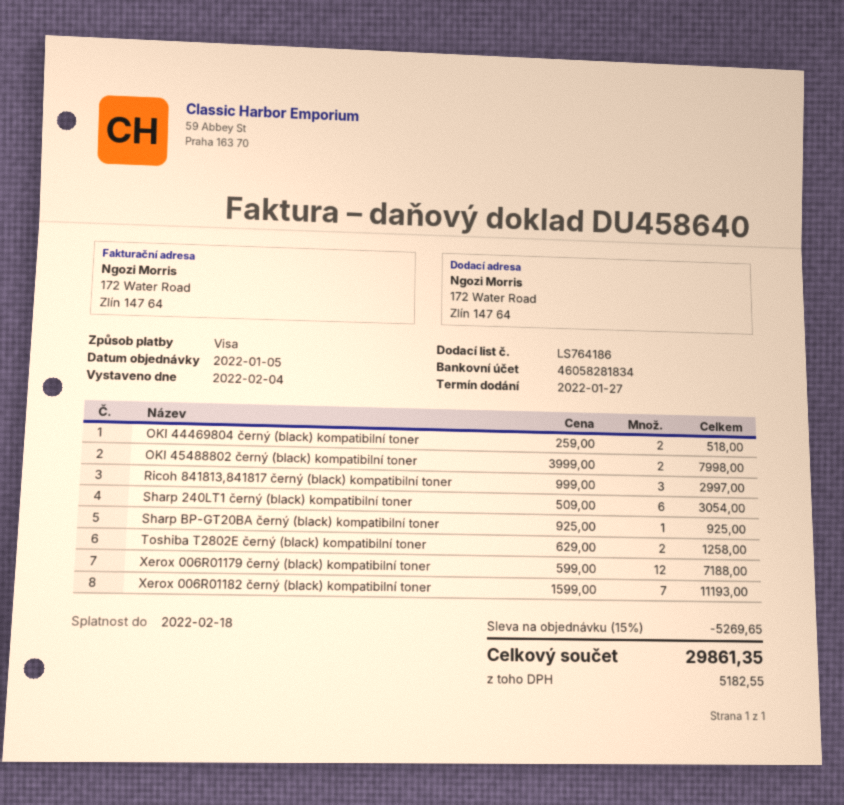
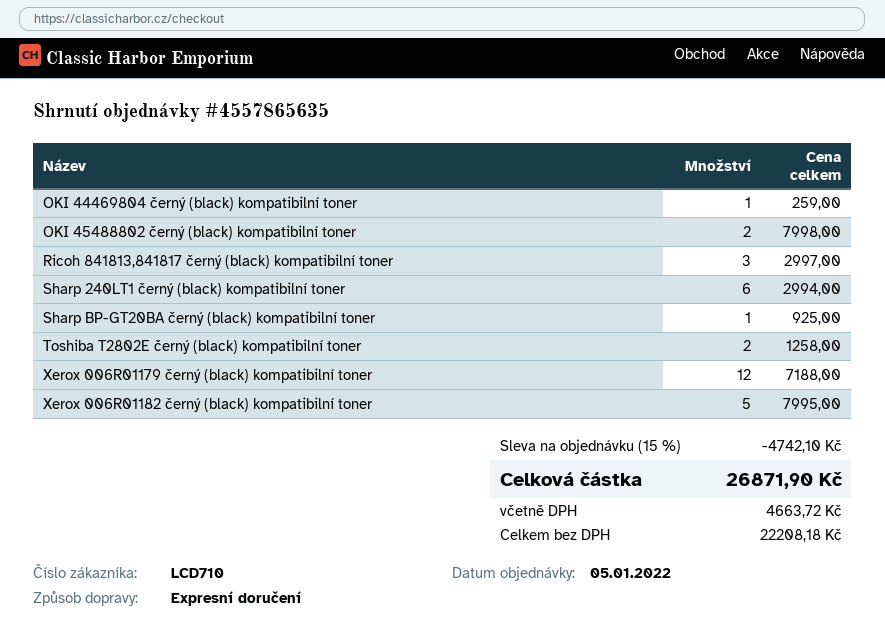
OKI 44469804 černý (black) kompatibilní toner: 2 for 518.00 -> 1 for 259.00
Sharp 240LT1 černý (black) kompatibilní toner: 6 for 3054.00 -> 6 for 2994.00
Xerox 006R01182 černý (black) kompatibilní toner: 7 for 11193.00 -> 5 for 7995.00
discount: 15% = 5269.65 -> 15% = 4742.10
tax: 5182.55 -> 4663.72
total: 29861.35 -> 26871.90

